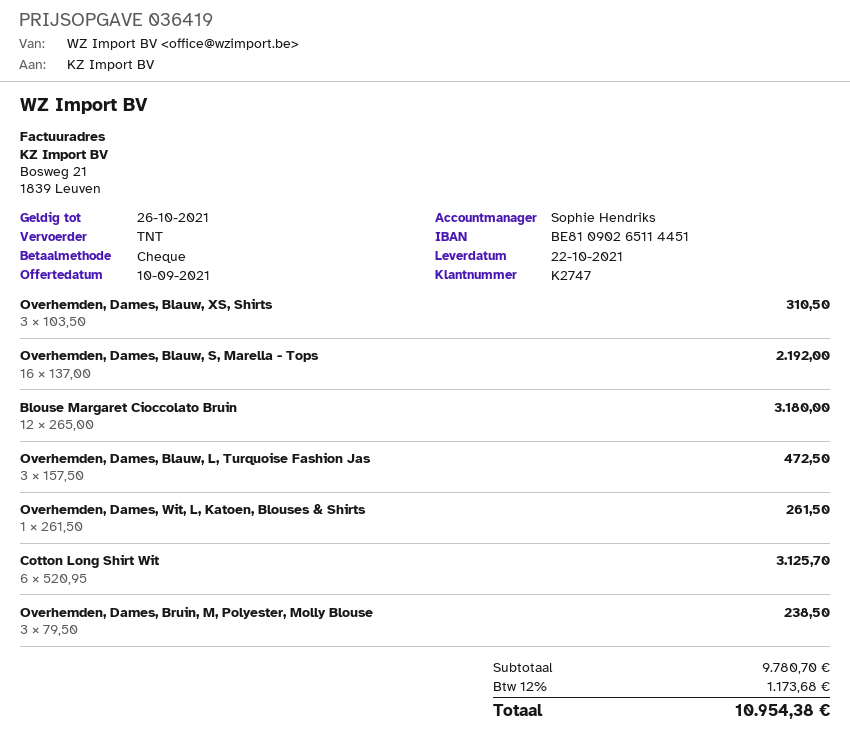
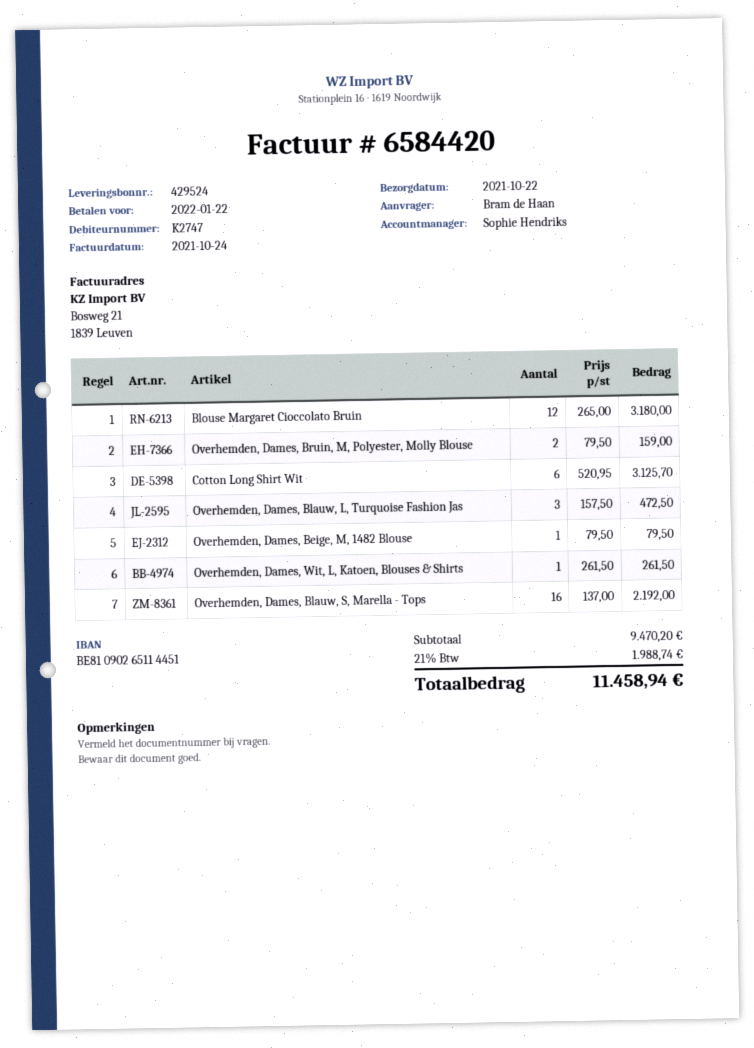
Overhemden, Dames, Blauw, XS, Shirts: 3 x 103.50 = 310.50 -> none
Overhemden, Dames, Bruin, M, Polyester, Molly Blouse: 3 x 79.50 = 238.50 -> 2 x 79.50 = 159.00
Overhemden, Dames, Beige, M, 1482 Blouse: none -> 1 x 79.50 = 79.50
subtotal: 9780.70 -> 9470.20
tax: 12% = 1173.68 -> 21% = 1988.74
total: 10954.38 -> 11458.94

